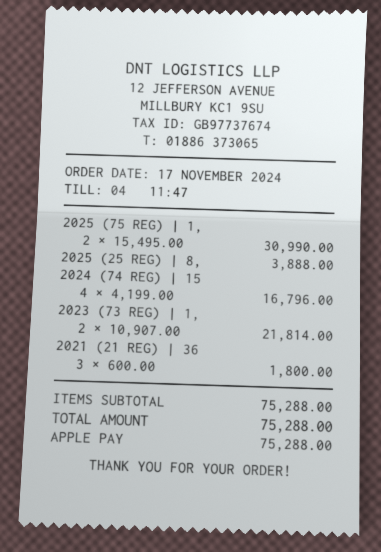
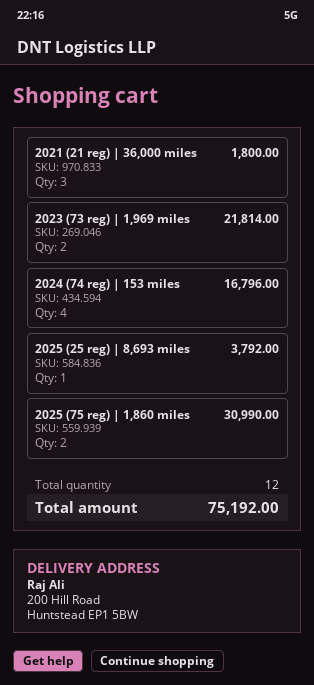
2025 (25 REG) | 8,: 1 for 3888.00 -> 1 for 3792.00
total: 75288.00 -> 75192.00

